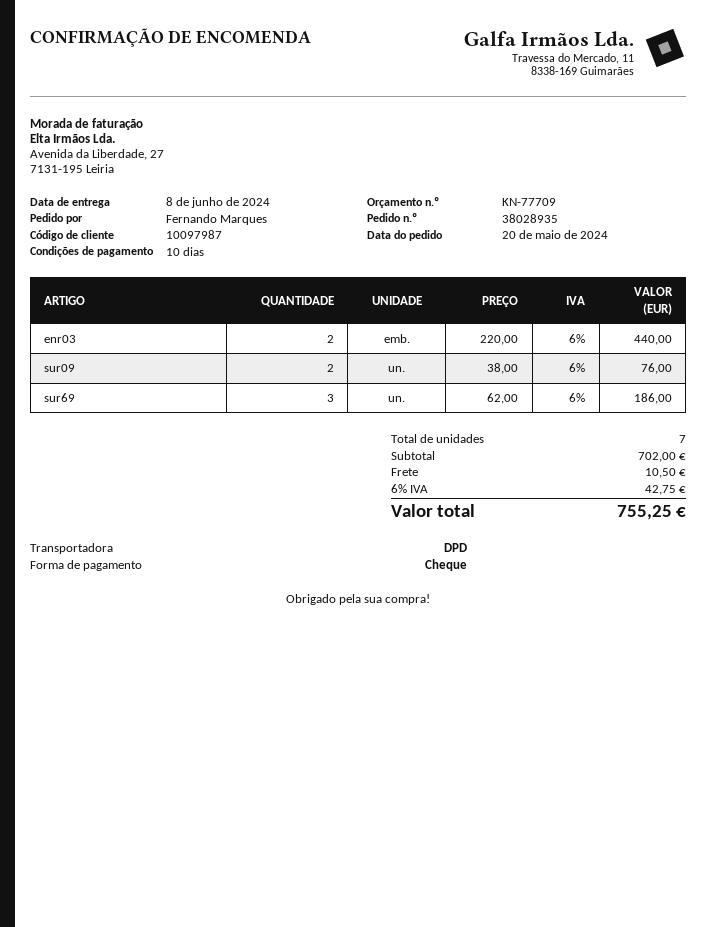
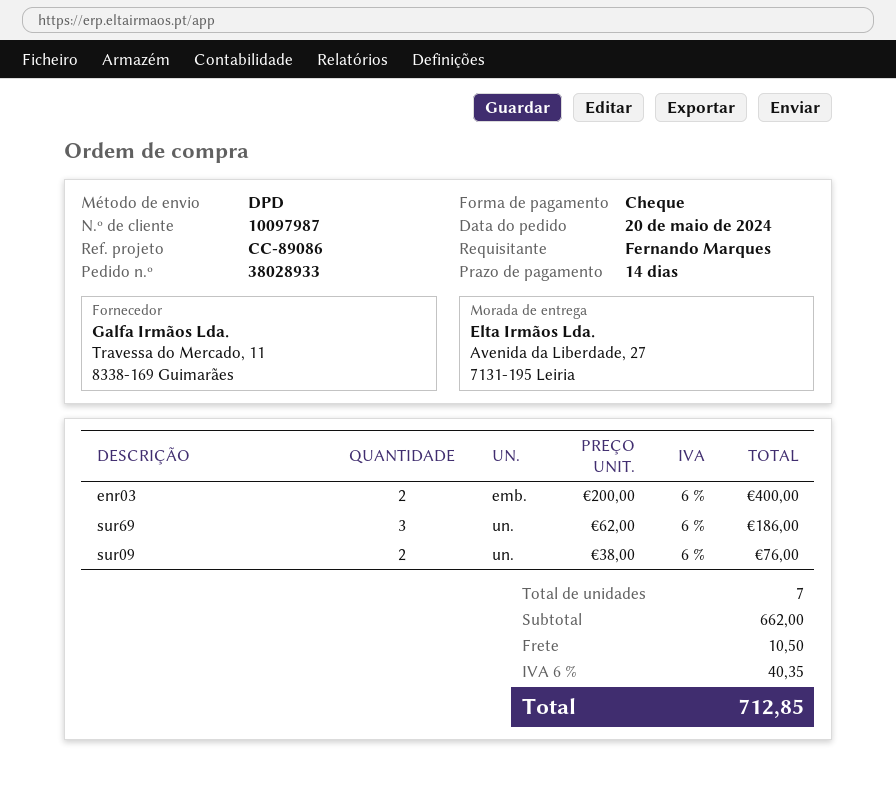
order number: 38028935 -> 38028933
payment terms: 10 days -> 14 days
enr03: 2 x 220.00 = 440.00 -> 2 x 200.00 = 400.00
subtotal: 702.00 -> 662.00
tax: 6% = 42.75 -> 6% = 40.35
total: 755.25 -> 712.85

